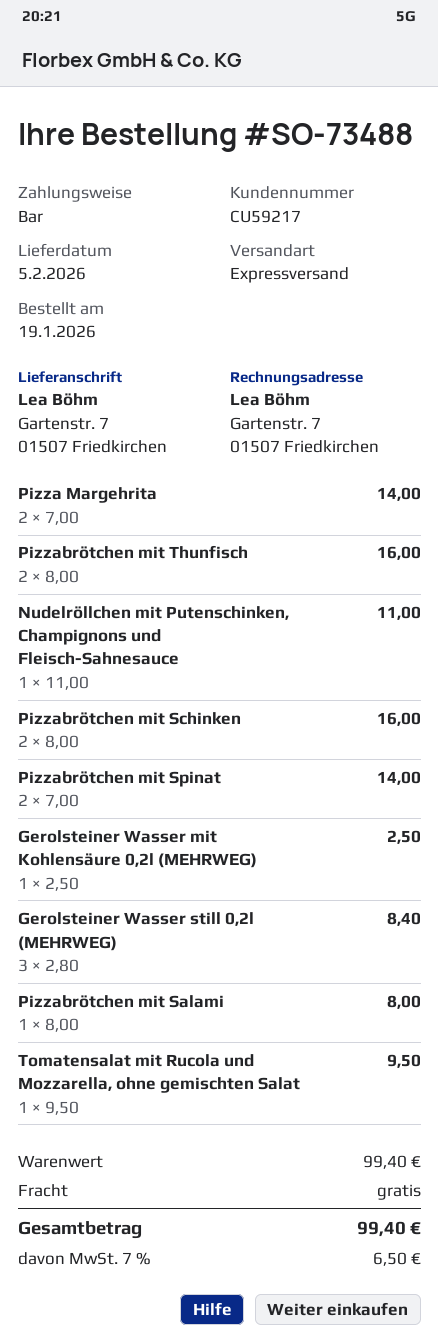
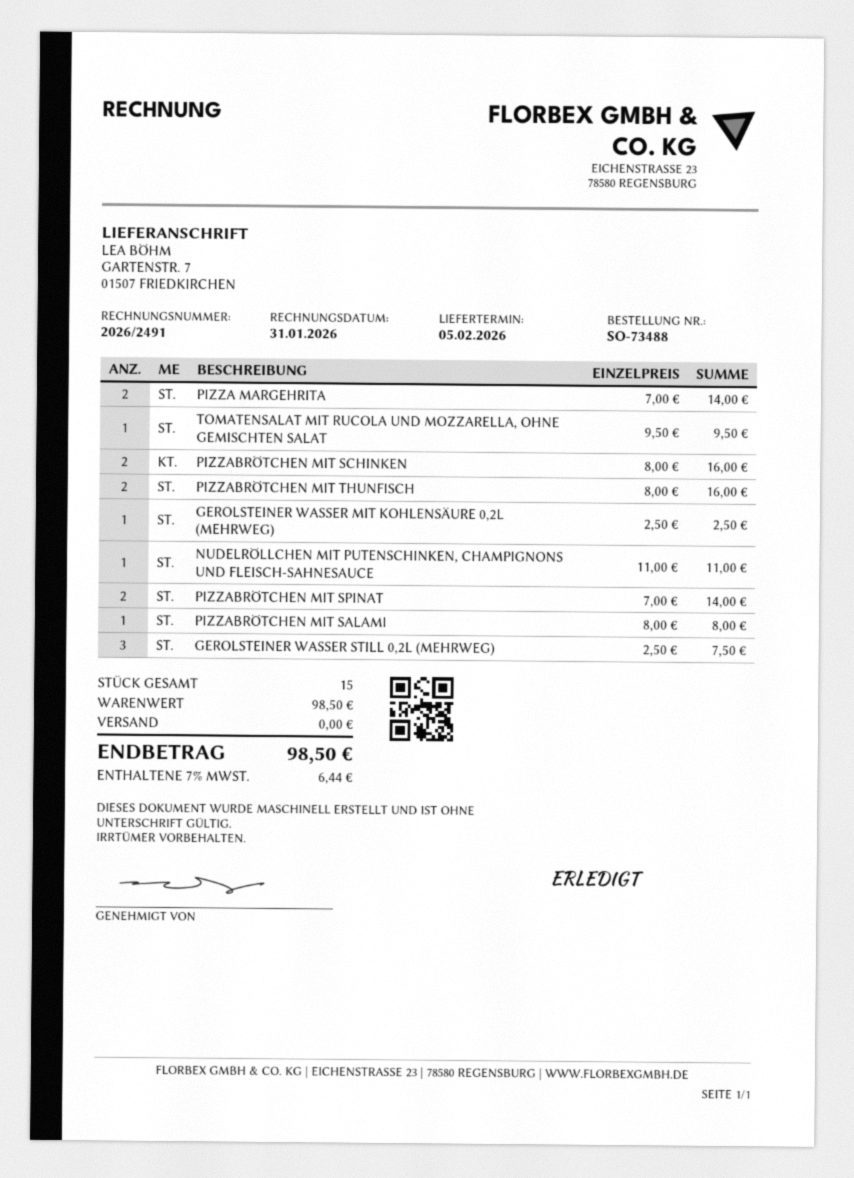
Gerolsteiner Wasser still 0,2l (MEHRWEG): 3 x 2.80 = 8.40 -> 3 x 2.50 = 7.50
subtotal: 99.40 -> 98.50
tax: 7% = 6.50 -> 7% = 6.44
total: 99.40 -> 98.50

